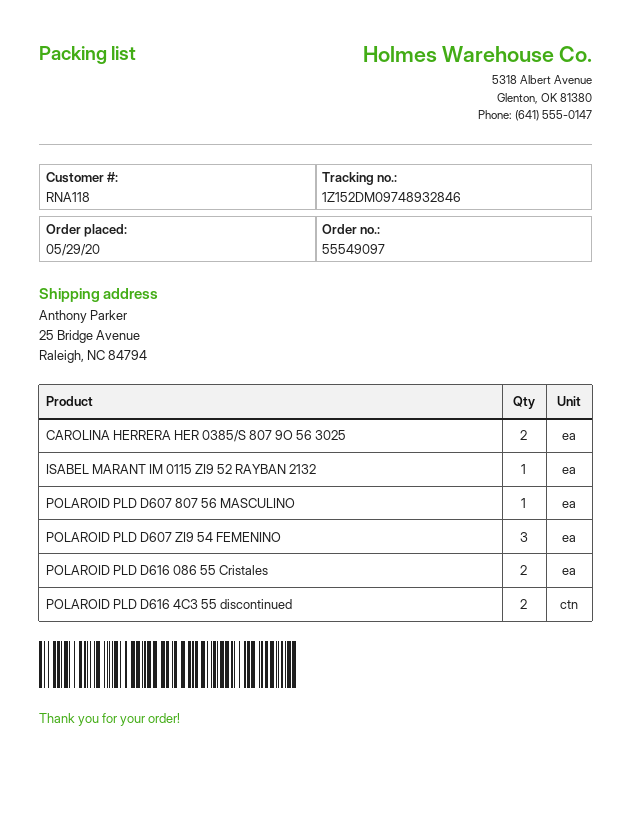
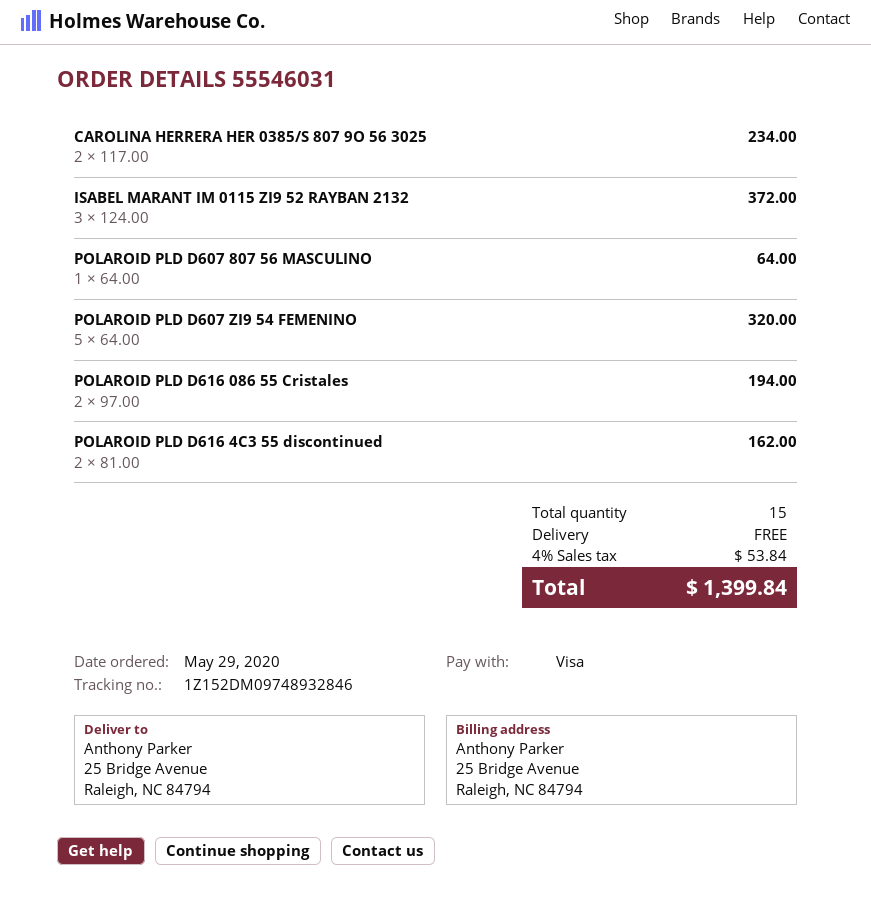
order number: 55549097 -> 55546031
ISABEL MARANT IM 0115 ZI9 52 RAYBAN 2132: 1 -> 3
POLAROID PLD D607 ZI9 54 FEMENINO: 3 -> 5

